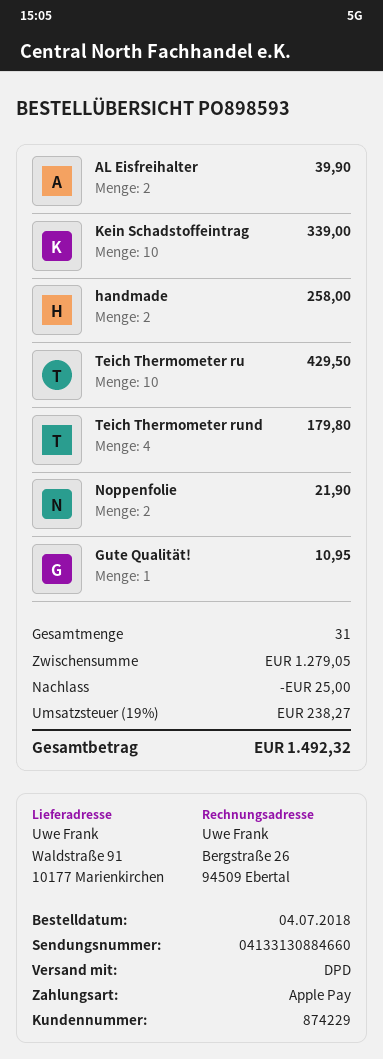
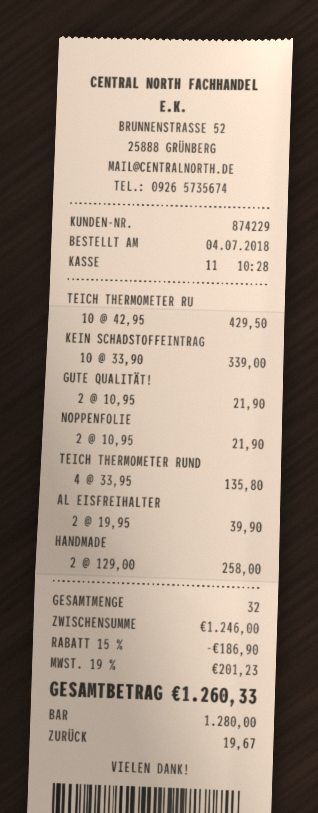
payment method: Apple Pay -> cash
Teich Thermometer rund: 4 for 179.80 -> 4 for 135.80
Gute Qualität!: 1 for 10.95 -> 2 for 21.90
total quantity: 31 -> 32
subtotal: 1279.05 -> 1246.00
discount: 25.00 -> 186.90
tax: 19% = 238.27 -> 19% = 201.23
total: 1492.32 -> 1260.33

